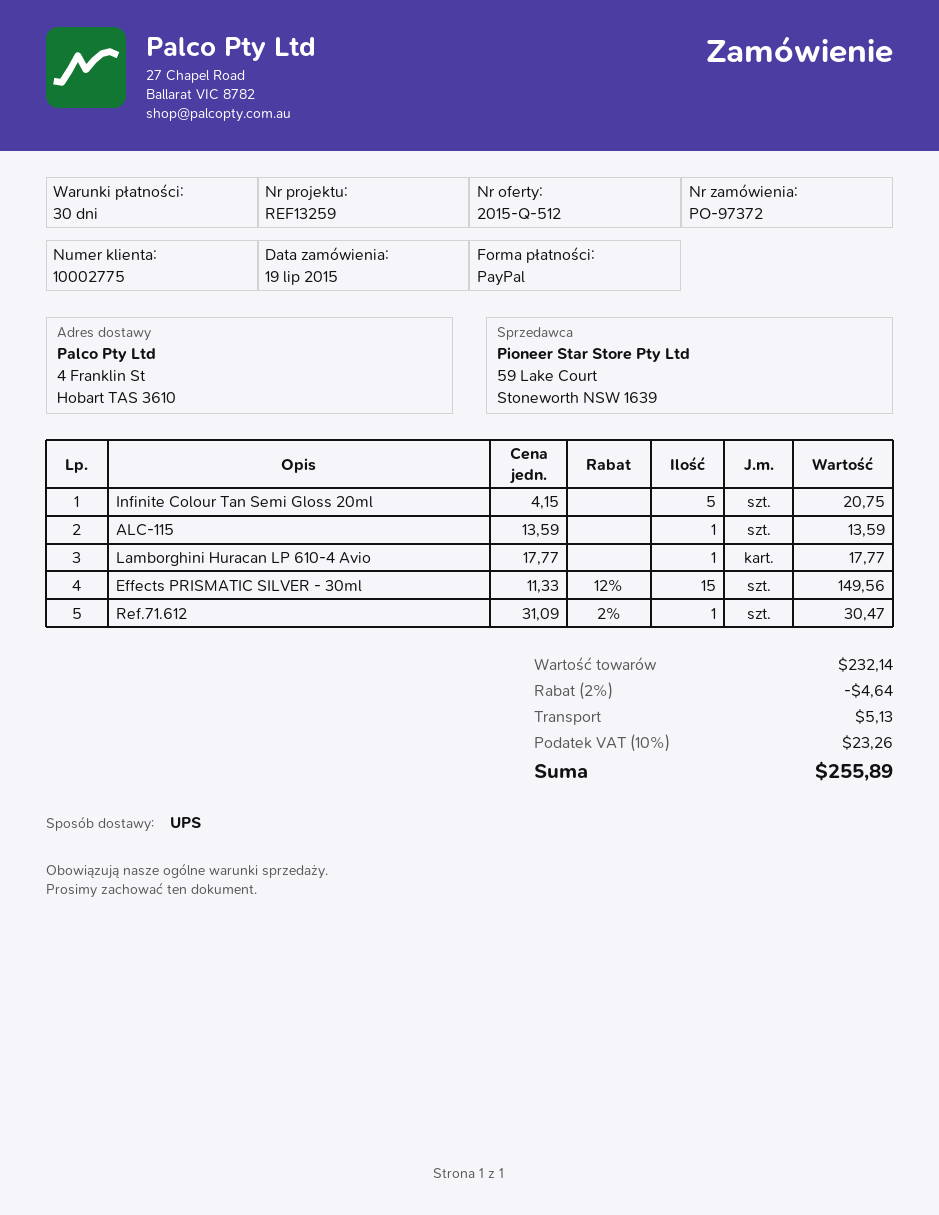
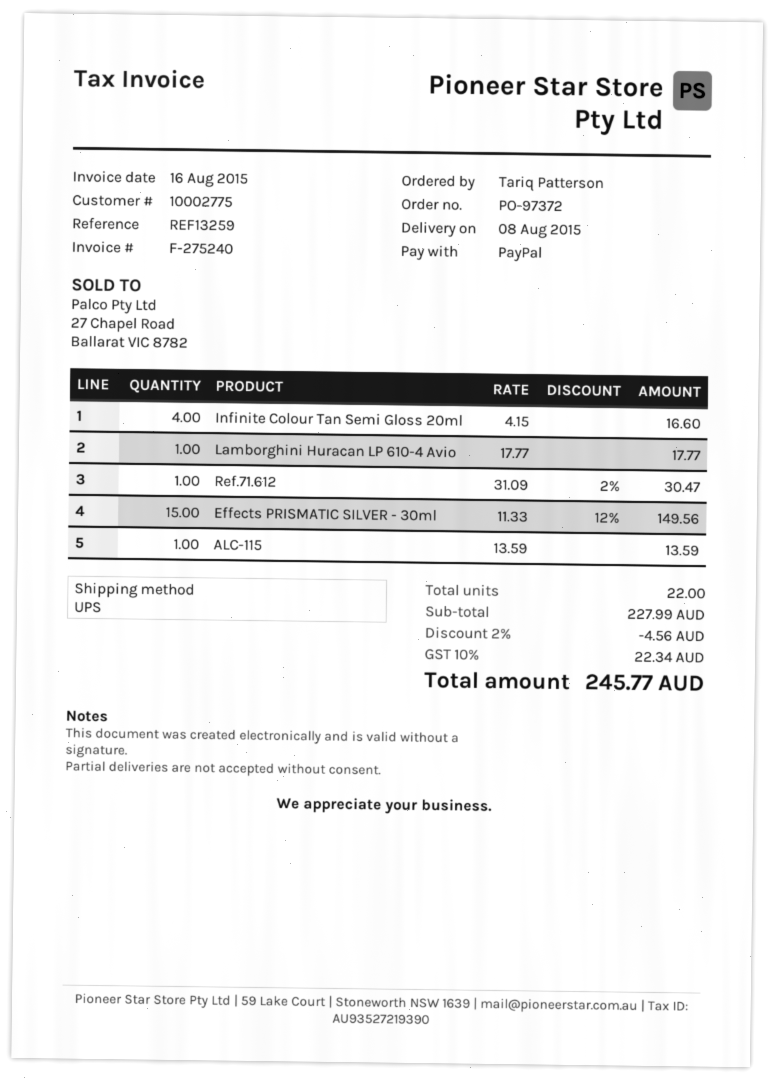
Infinite Colour Tan Semi Gloss 20ml: 5 x 4.15 = 20.75 -> 4 x 4.15 = 16.60
subtotal: 232.14 -> 227.99
discount: 2% = 4.64 -> 2% = 4.56
shipping: 5.13 -> none
tax: 10% = 23.26 -> 10% = 22.34
total: 255.89 -> 245.77

